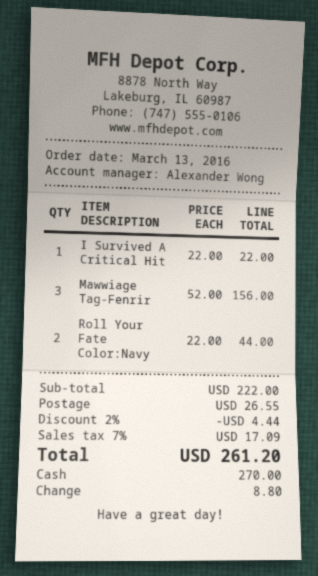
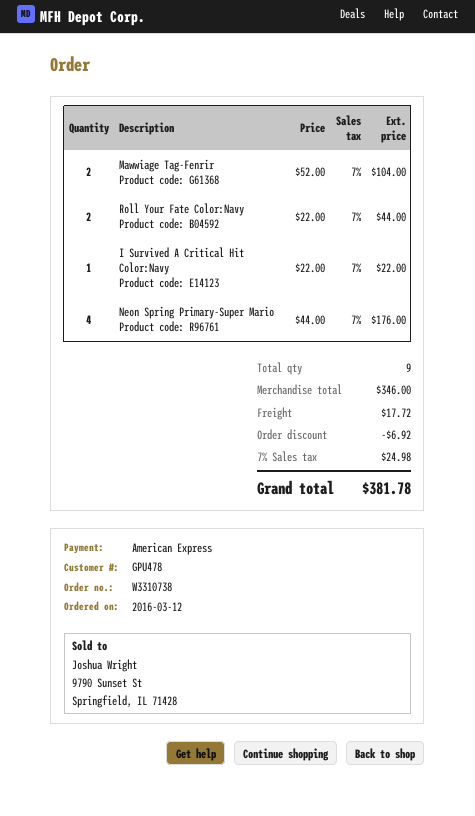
order date: 2016-03-13 -> 2016-03-12
payment method: cash -> American Express
Mawwiage Tag-Fenrir: 3 x 52.00 = 156.00 -> 2 x 52.00 = 104.00
Neon Spring Primary-Super Mario: none -> 4 x 44.00 = 176.00
subtotal: 222.00 -> 346.00
discount: 4.44 -> 6.92
shipping: 26.55 -> 17.72
tax: 7% = 17.09 -> 7% = 24.98
total: 261.20 -> 381.78

